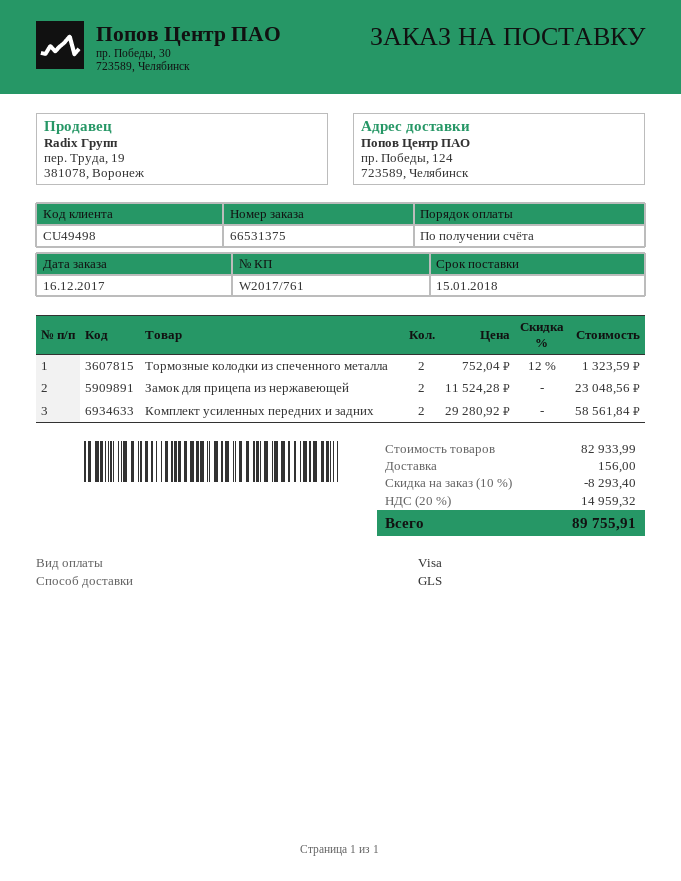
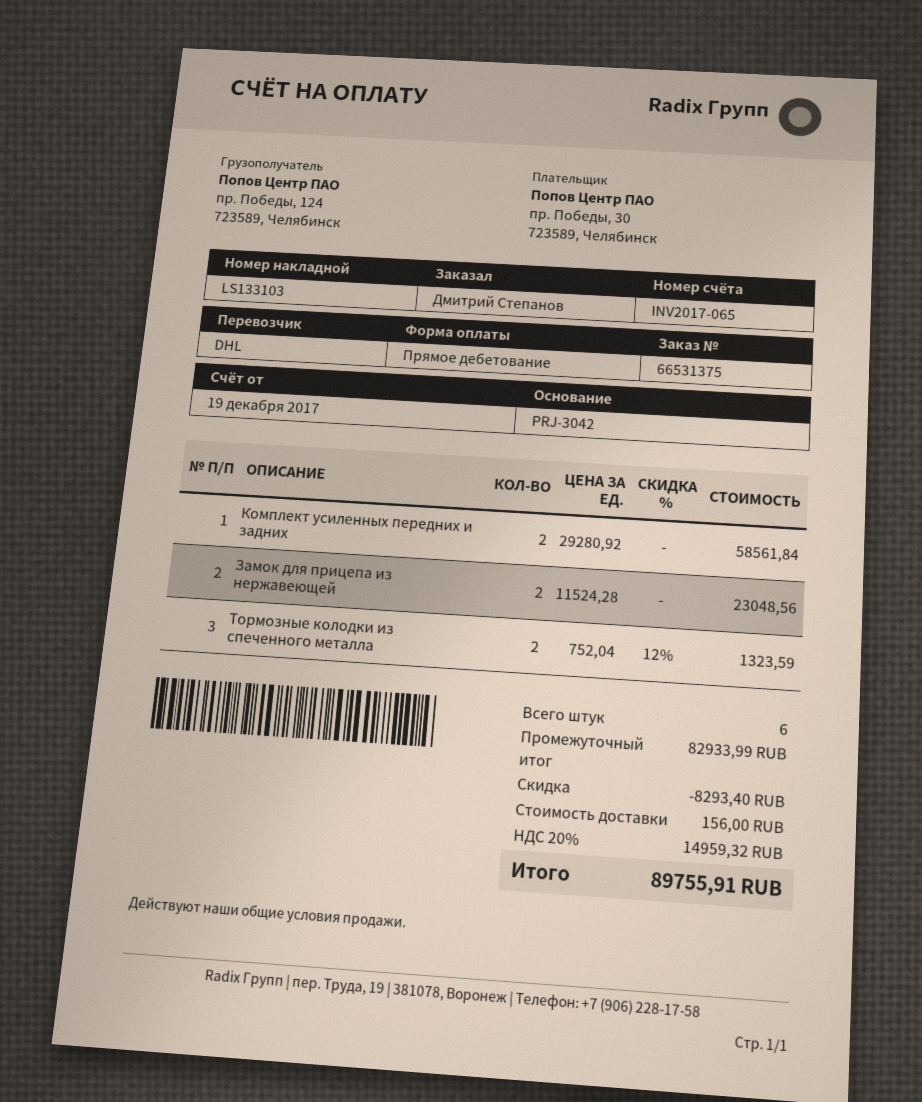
payment method: Visa -> direct debit
shipping method: GLS -> DHL

